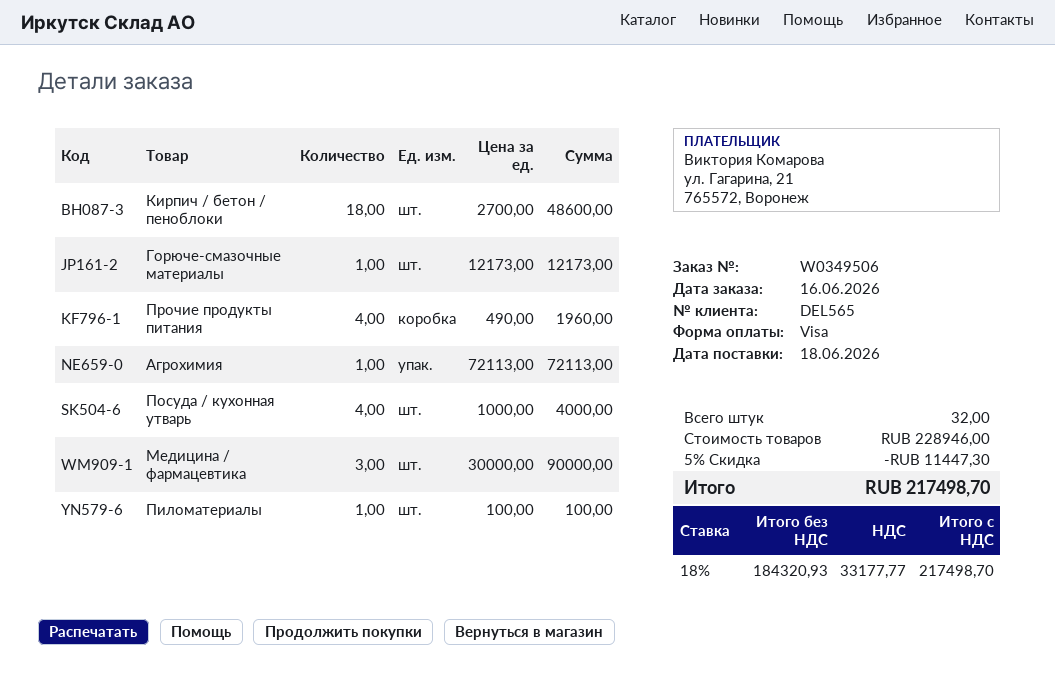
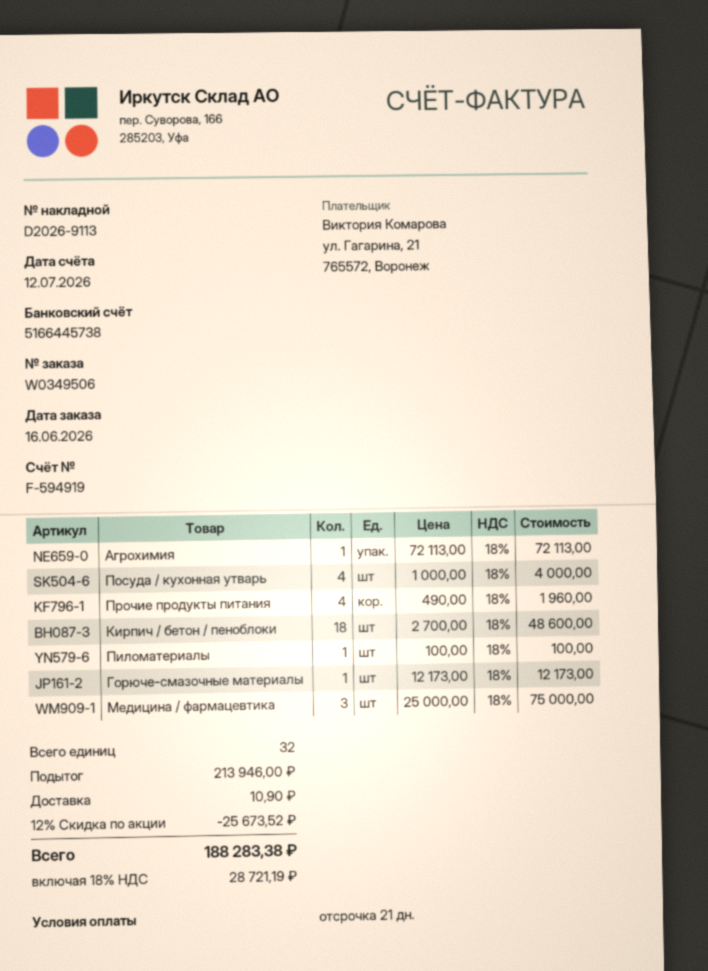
Медицина / фармацевтика: 3 x 30000.00 = 90000.00 -> 3 x 25000.00 = 75000.00
subtotal: 228946.00 -> 213946.00
discount: 5% = 11447.30 -> 12% = 25673.52
shipping: none -> 10.90
tax: 18% = 33177.77 -> 18% = 28721.19
total: 217498.70 -> 188283.38

